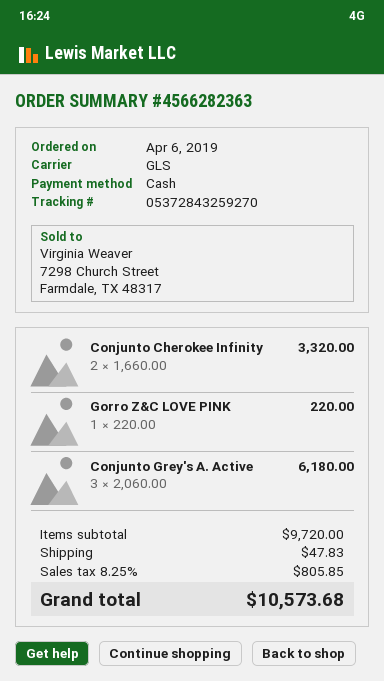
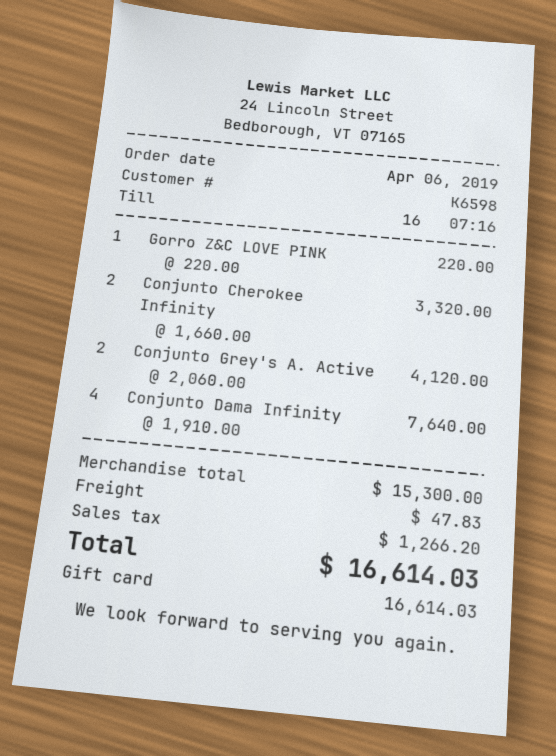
payment method: cash -> gift card
Conjunto Grey's A. Active: 3 x 2060.00 = 6180.00 -> 2 x 2060.00 = 4120.00
Conjunto Dama Infinity: none -> 4 x 1910.00 = 7640.00
subtotal: 9720.00 -> 15300.00
tax: 805.85 -> 1266.20
total: 10573.68 -> 16614.03

